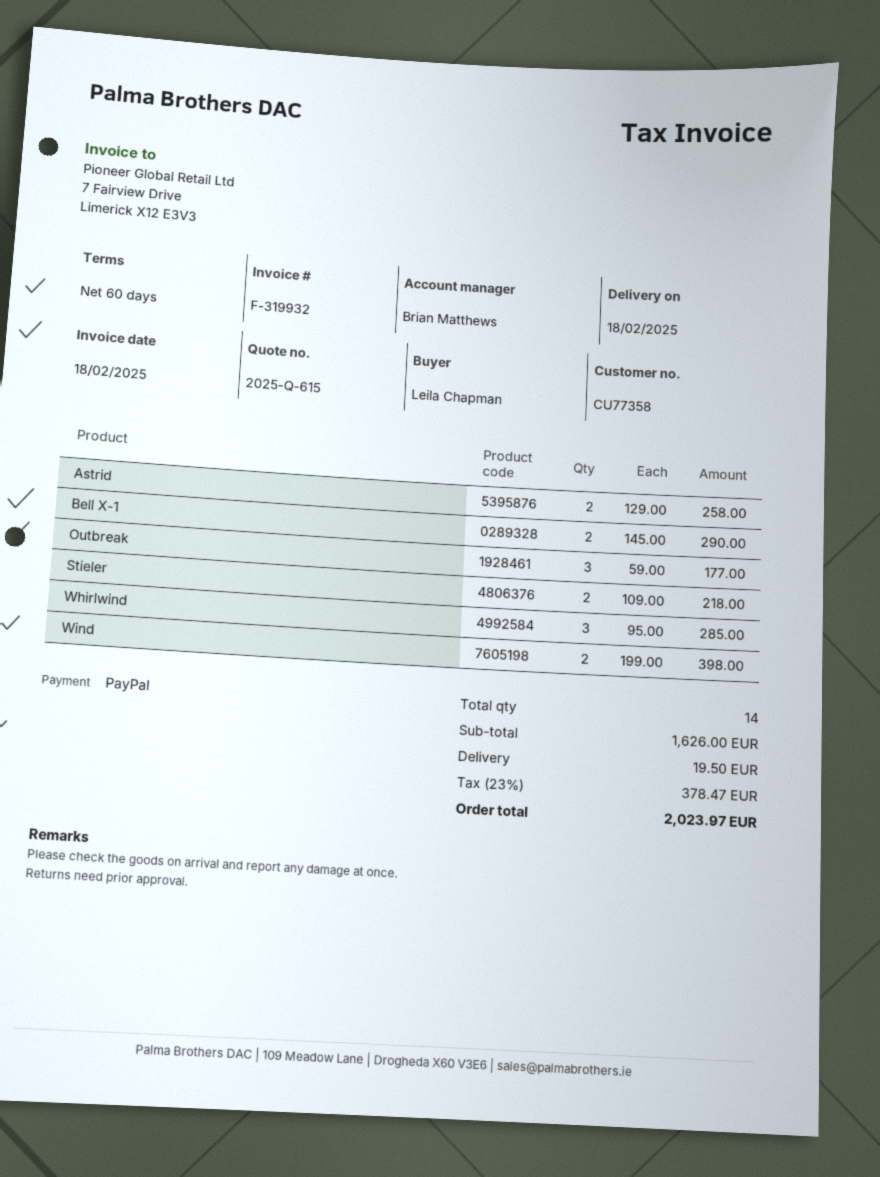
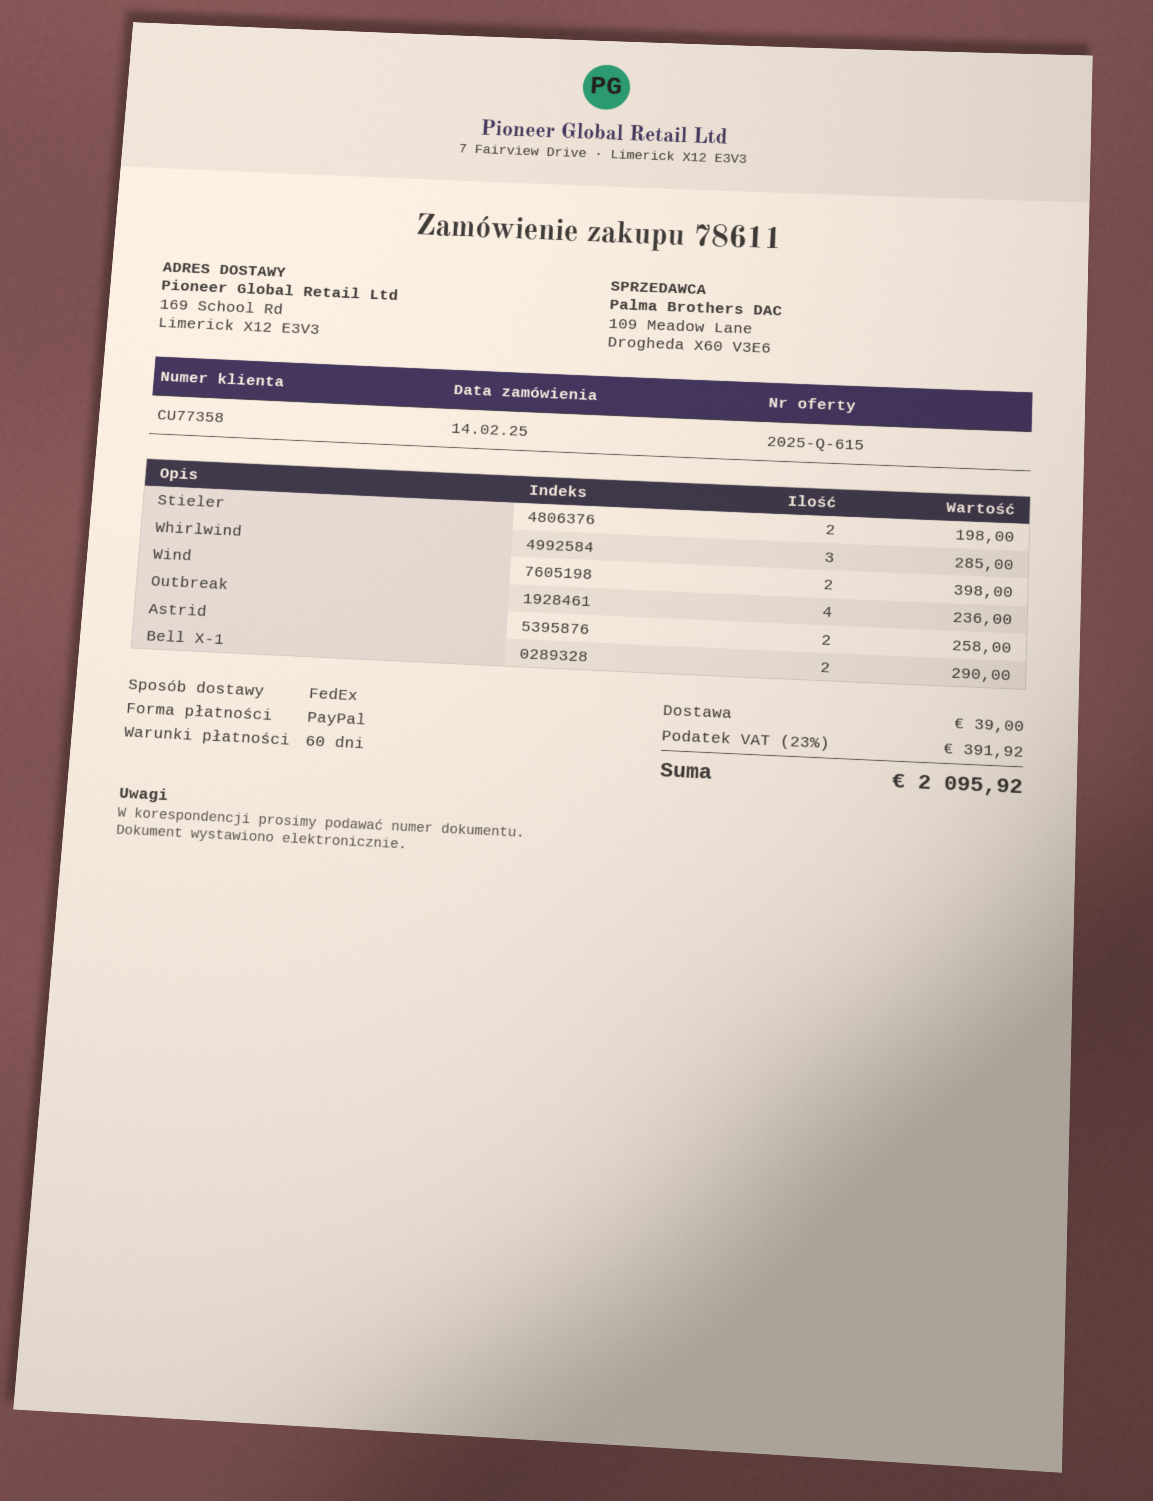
Outbreak: 3 for 177.00 -> 4 for 236.00
Stieler: 2 for 218.00 -> 2 for 198.00
shipping: 19.50 -> 39.00
tax: 23% = 378.47 -> 23% = 391.92
total: 2023.97 -> 2095.92

